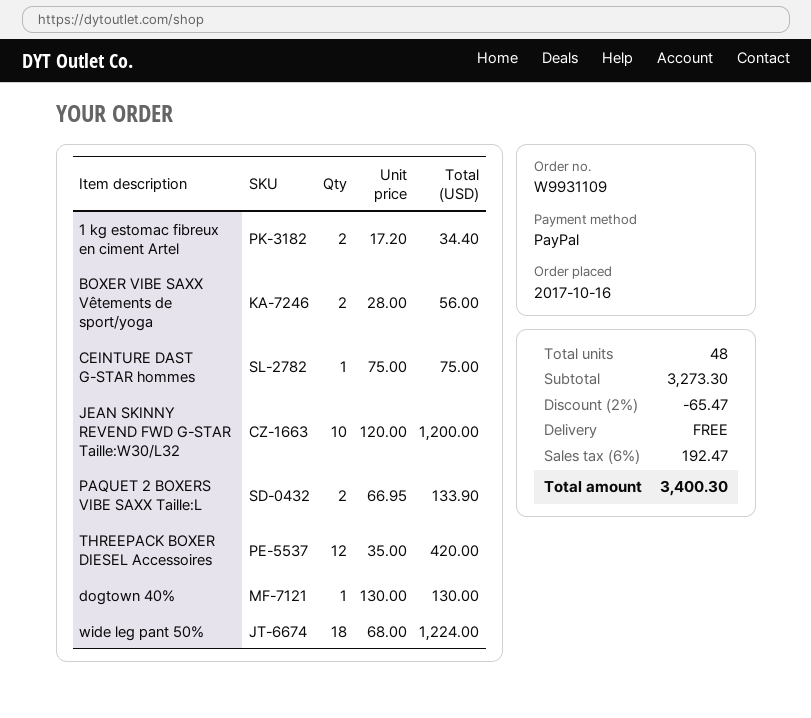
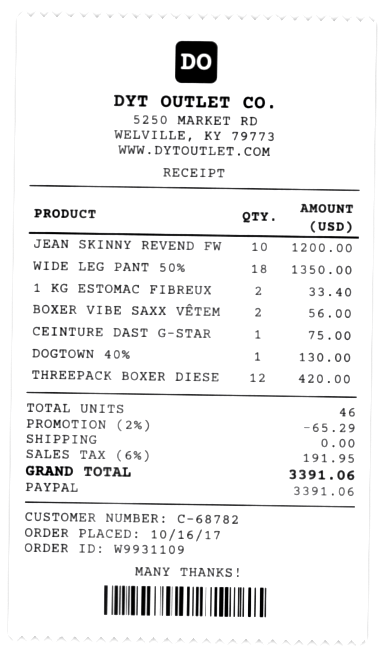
1 kg estomac fibreux en ciment Artel: 2 for 34.40 -> 2 for 33.40
PAQUET 2 BOXERS VIBE SAXX Taille:L: 2 for 133.90 -> none
wide leg pant 50%: 18 for 1224.00 -> 18 for 1350.00
total quantity: 48 -> 46
discount: 2% = 65.47 -> 2% = 65.29
tax: 6% = 192.47 -> 6% = 191.95
total: 3400.30 -> 3391.06

